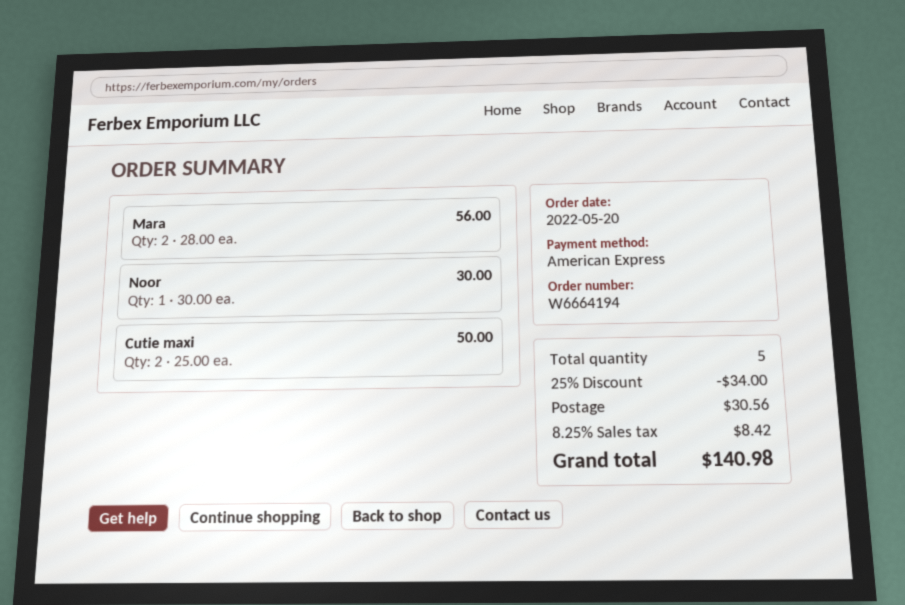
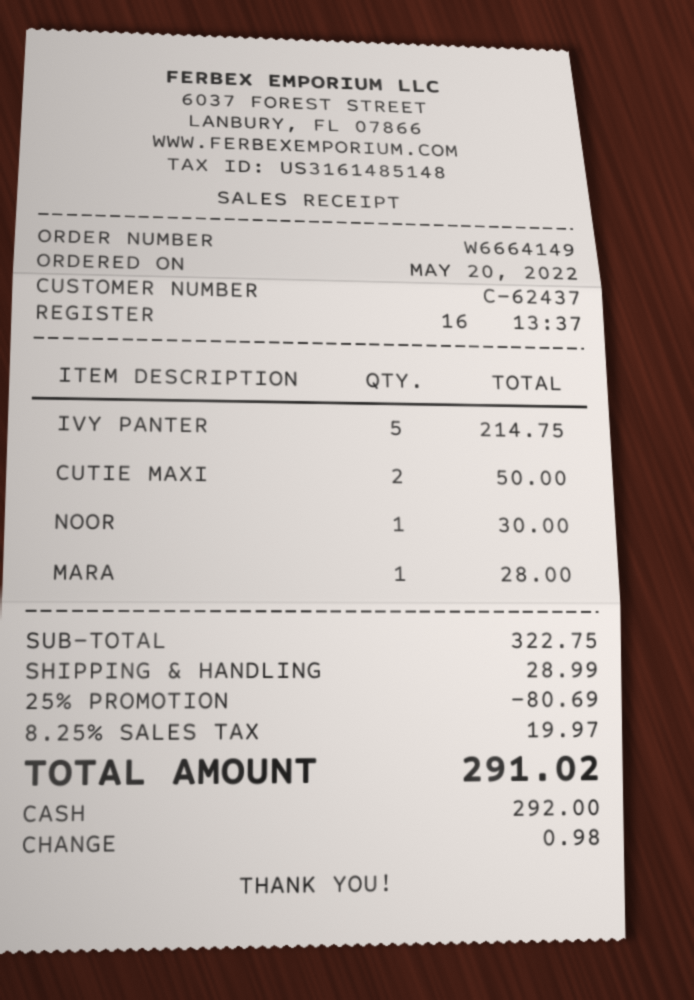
order number: W6664194 -> W6664149
payment method: American Express -> cash
Mara: 2 for 56.00 -> 1 for 28.00
IVY PANTER: none -> 5 for 214.75
discount: 25% = 34.00 -> 25% = 80.69
shipping: 30.56 -> 28.99
tax: 8.25% = 8.42 -> 8.25% = 19.97
total: 140.98 -> 291.02

